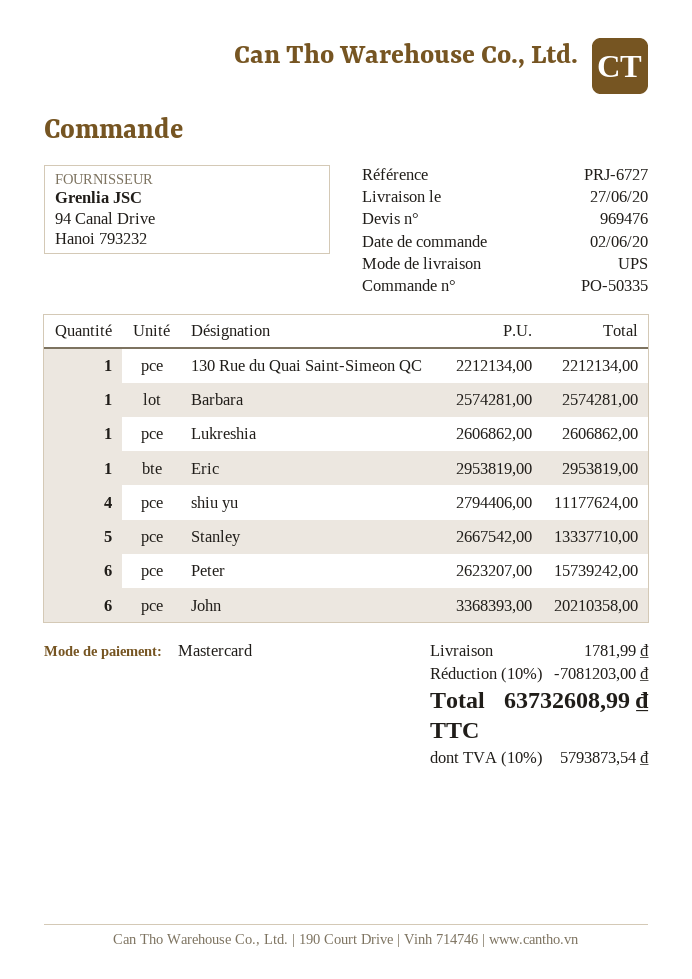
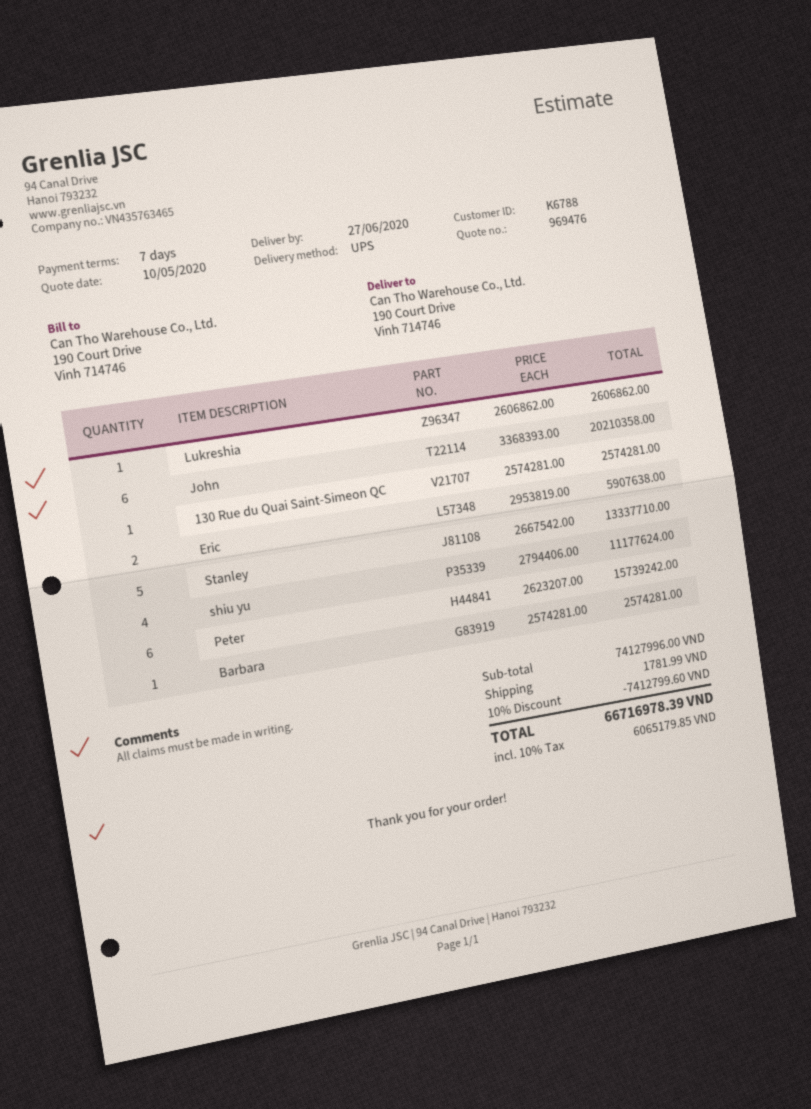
130 Rue du Quai Saint-Simeon QC: 1 x 2212134.00 = 2212134.00 -> 1 x 2574281.00 = 2574281.00
Eric: 1 x 2953819.00 = 2953819.00 -> 2 x 2953819.00 = 5907638.00
discount: 10% = 7081203.00 -> 10% = 7412799.60
tax: 10% = 5793873.54 -> 10% = 6065179.85
total: 63732608.99 -> 66716978.39

